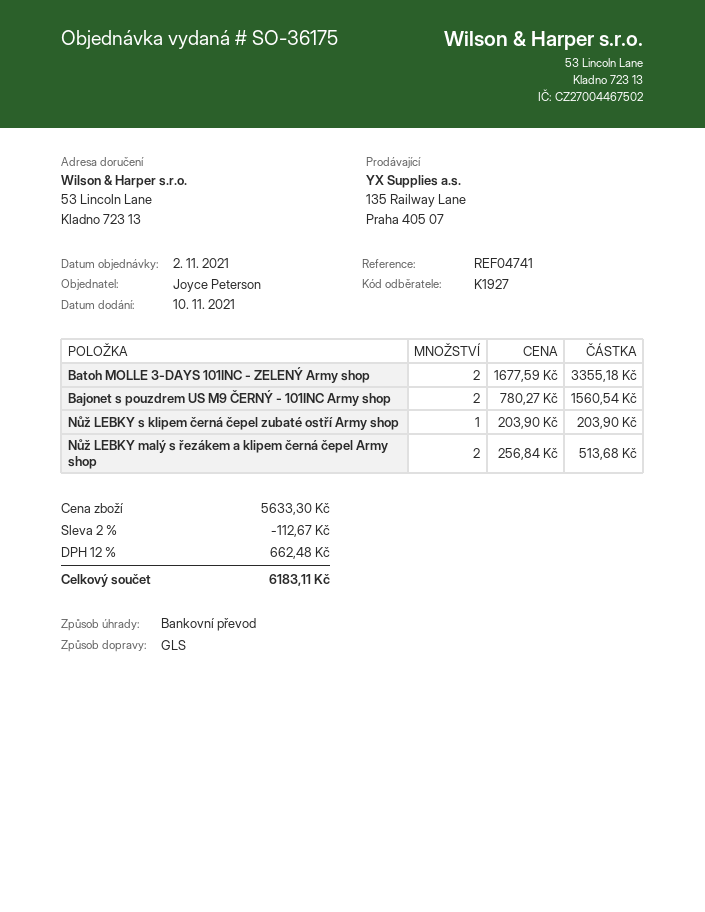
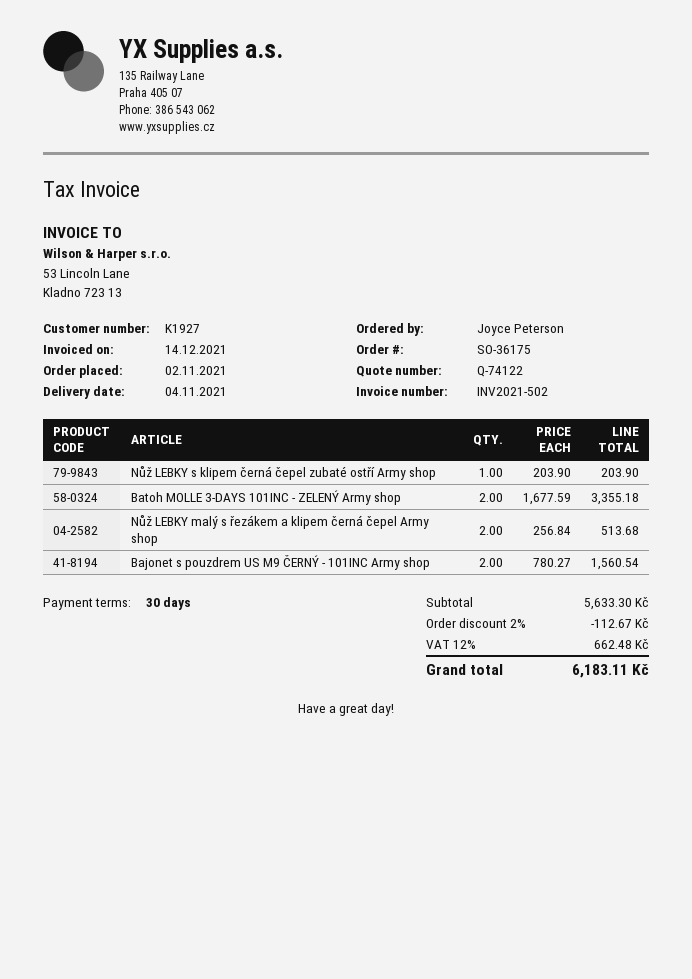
delivery date: 2021-11-10 -> 2021-11-04

